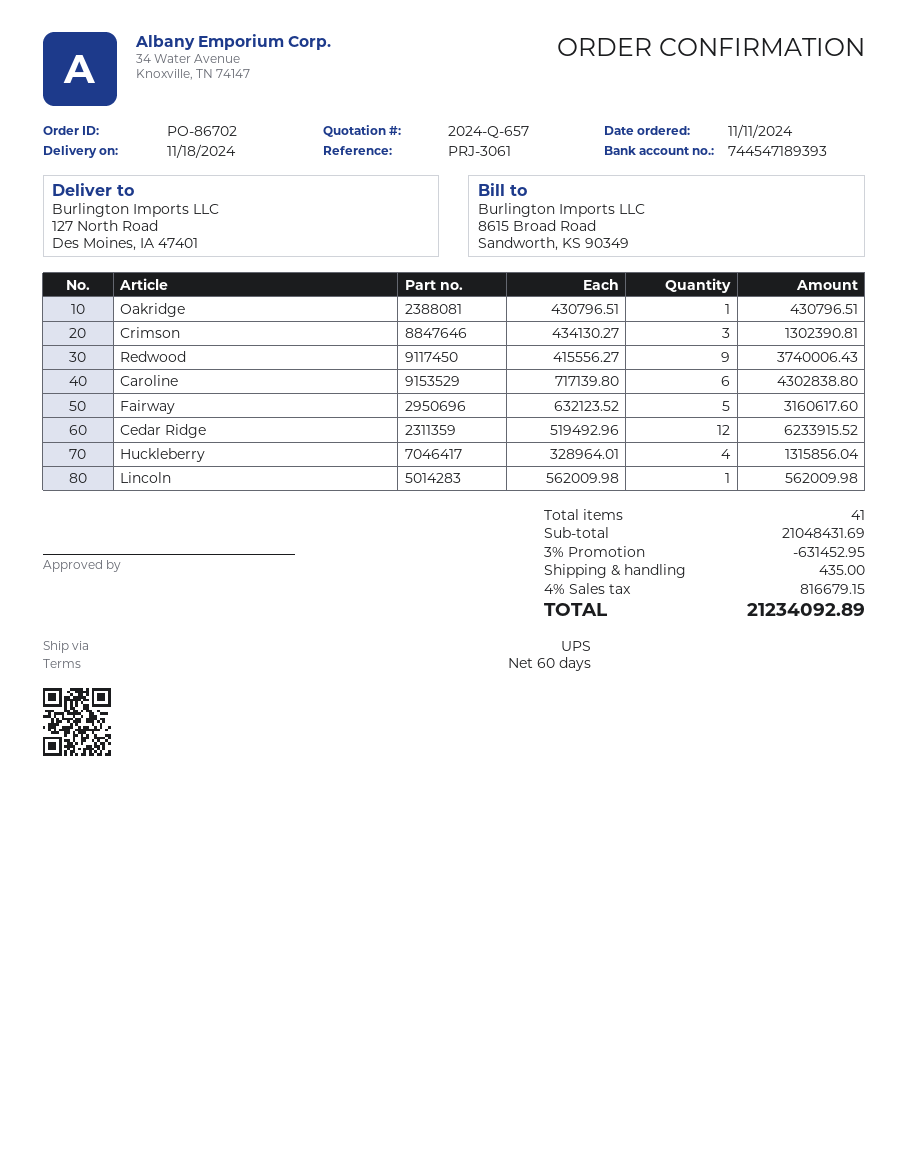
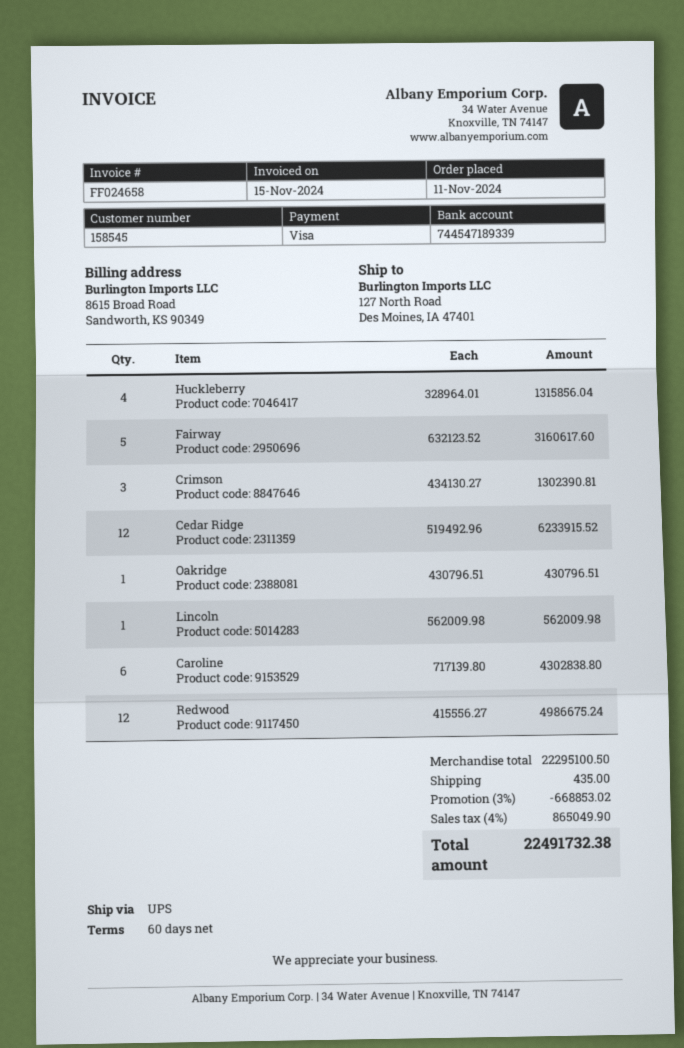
bank account: 744547189393 -> 744547189339
Redwood: 9 x 415556.27 = 3740006.43 -> 12 x 415556.27 = 4986675.24
subtotal: 21048431.69 -> 22295100.50
discount: 3% = 631452.95 -> 3% = 668853.02
tax: 4% = 816679.15 -> 4% = 865049.90
total: 21234092.89 -> 22491732.38

